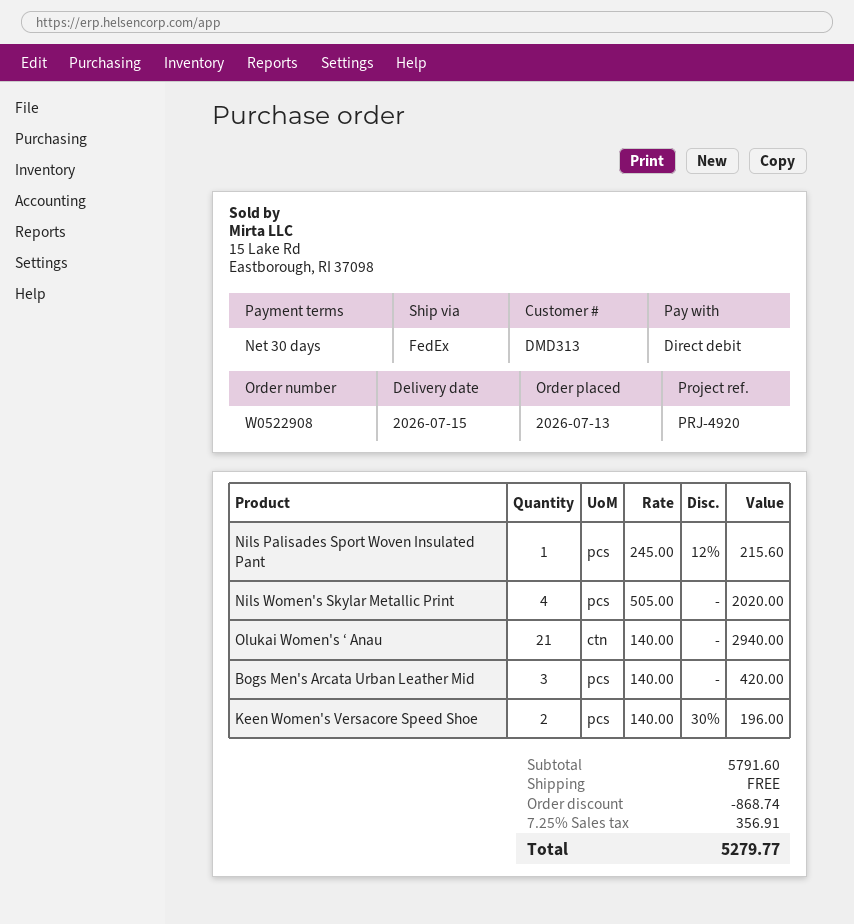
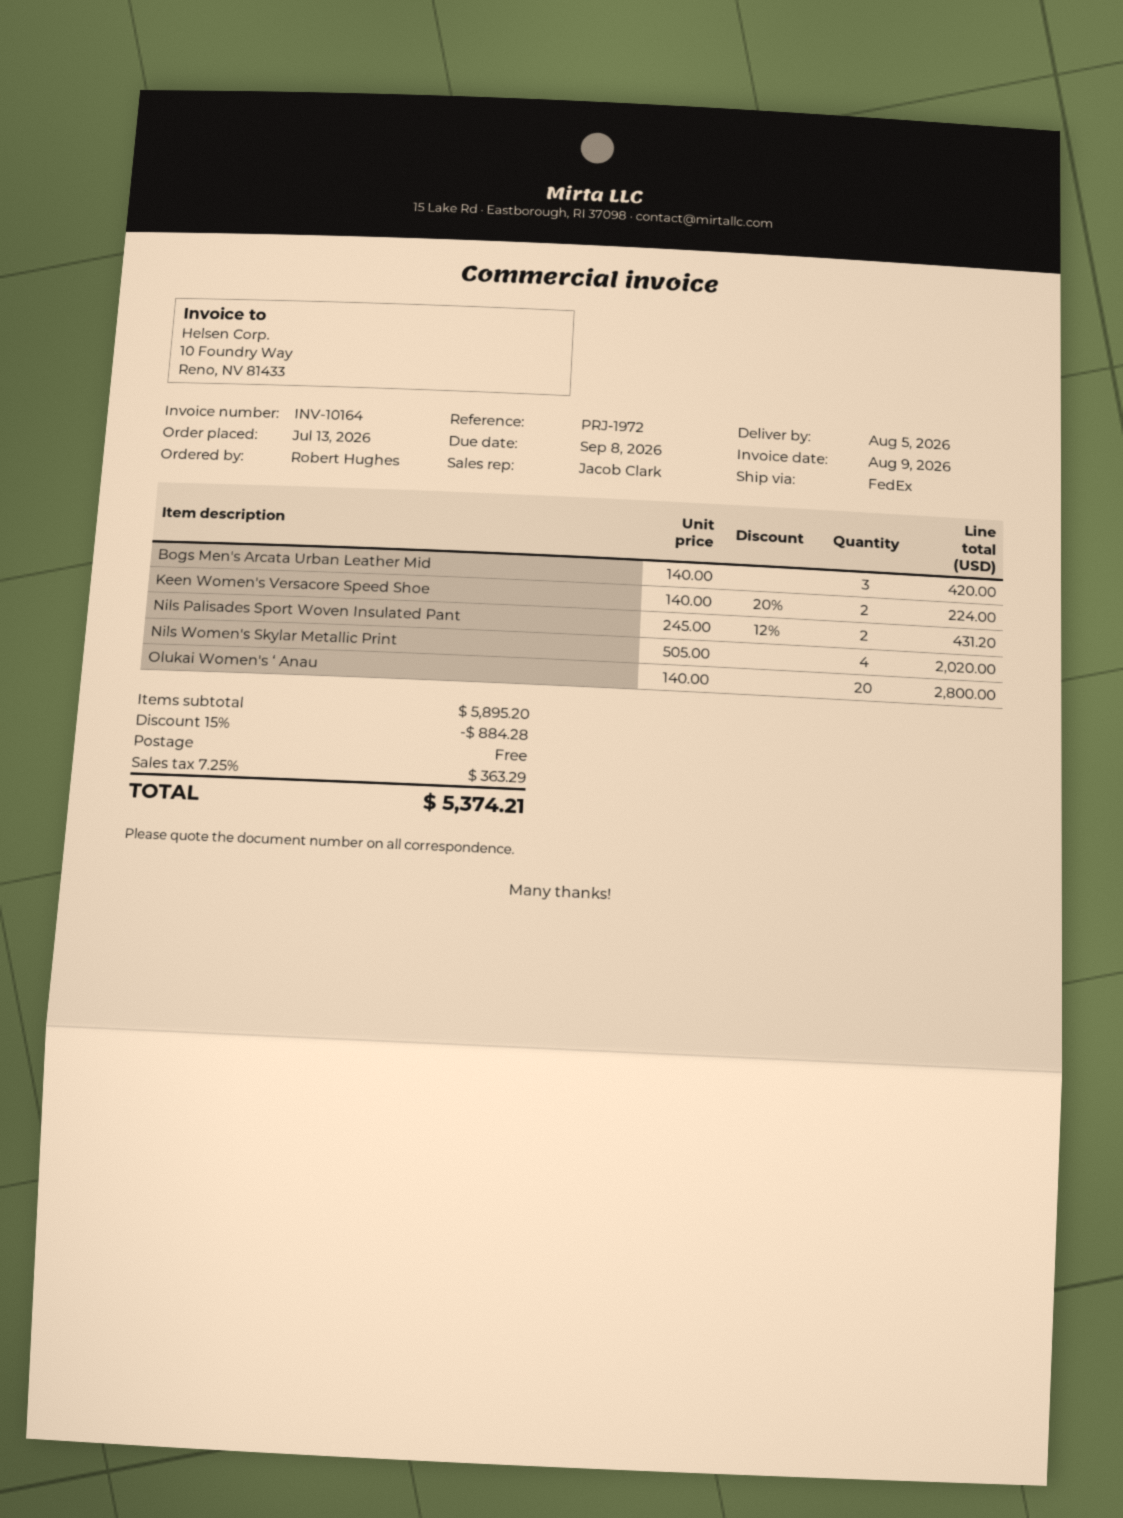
delivery date: 2026-07-15 -> 2026-08-05
reference: PRJ-4920 -> PRJ-1972
Nils Palisades Sport Woven Insulated Pant: 1 x 245.00 - 12% = 215.60 -> 2 x 245.00 - 12% = 431.20
Olukai Women's ‘ Anau: 21 x 140.00 = 2940.00 -> 20 x 140.00 = 2800.00
Keen Women's Versacore Speed Shoe: 2 x 140.00 - 30% = 196.00 -> 2 x 140.00 - 20% = 224.00
subtotal: 5791.60 -> 5895.20
discount: 868.74 -> 884.28
tax: 7.25% = 356.91 -> 7.25% = 363.29
total: 5279.77 -> 5374.21

